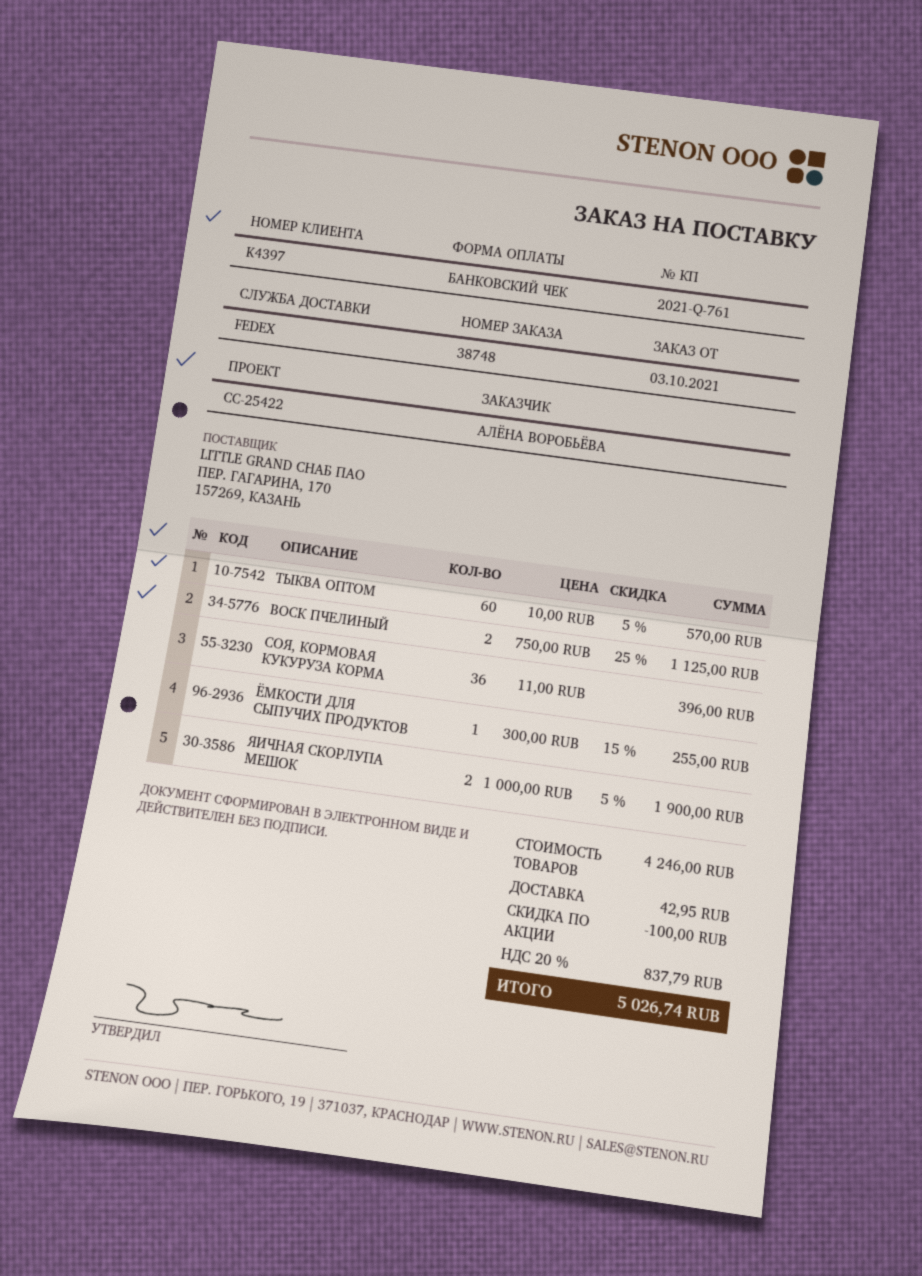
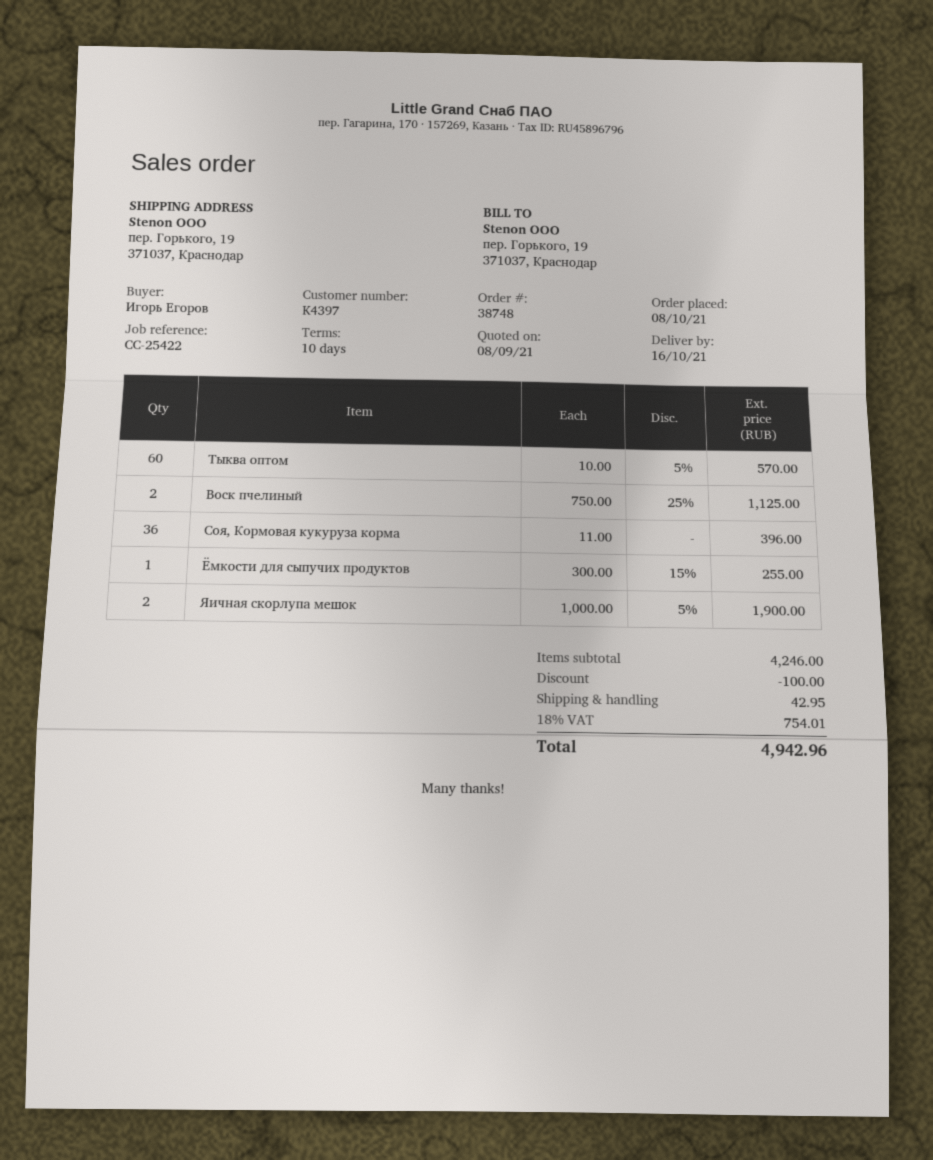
order date: 2021-10-03 -> 2021-10-08
ordered by: АЛЁНА ВОРОБЬЁВА -> Игорь Егоров
tax: 20% = 837.79 -> 18% = 754.01
total: 5026.74 -> 4942.96

